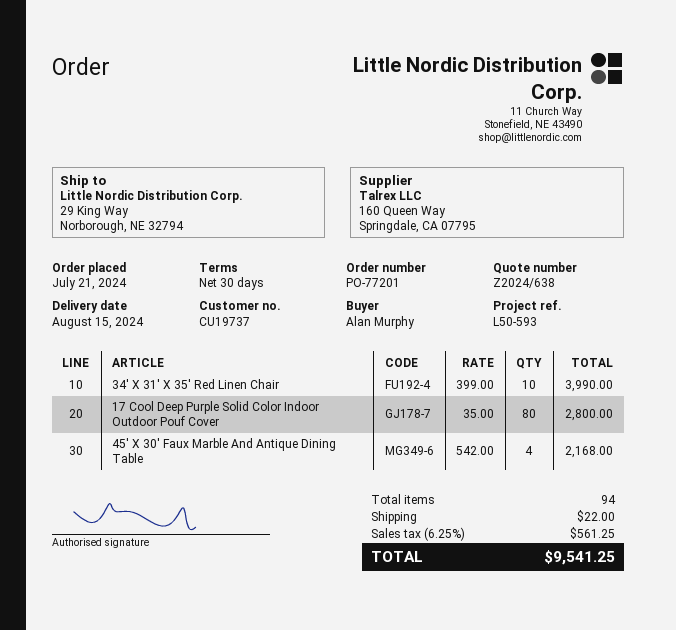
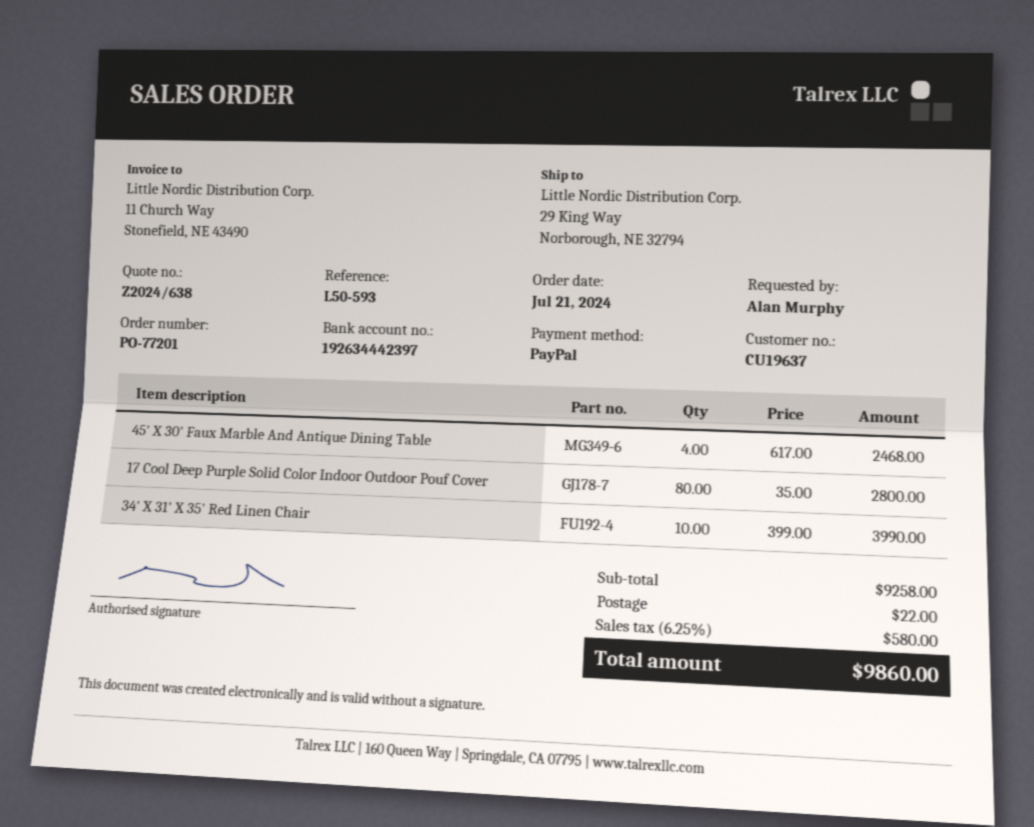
customer number: CU19737 -> CU19637
45' X 30' Faux Marble And Antique Dining Table: 4 x 542.00 = 2168.00 -> 4 x 617.00 = 2468.00
tax: 6.25% = 561.25 -> 6.25% = 580.00
total: 9541.25 -> 9860.00

